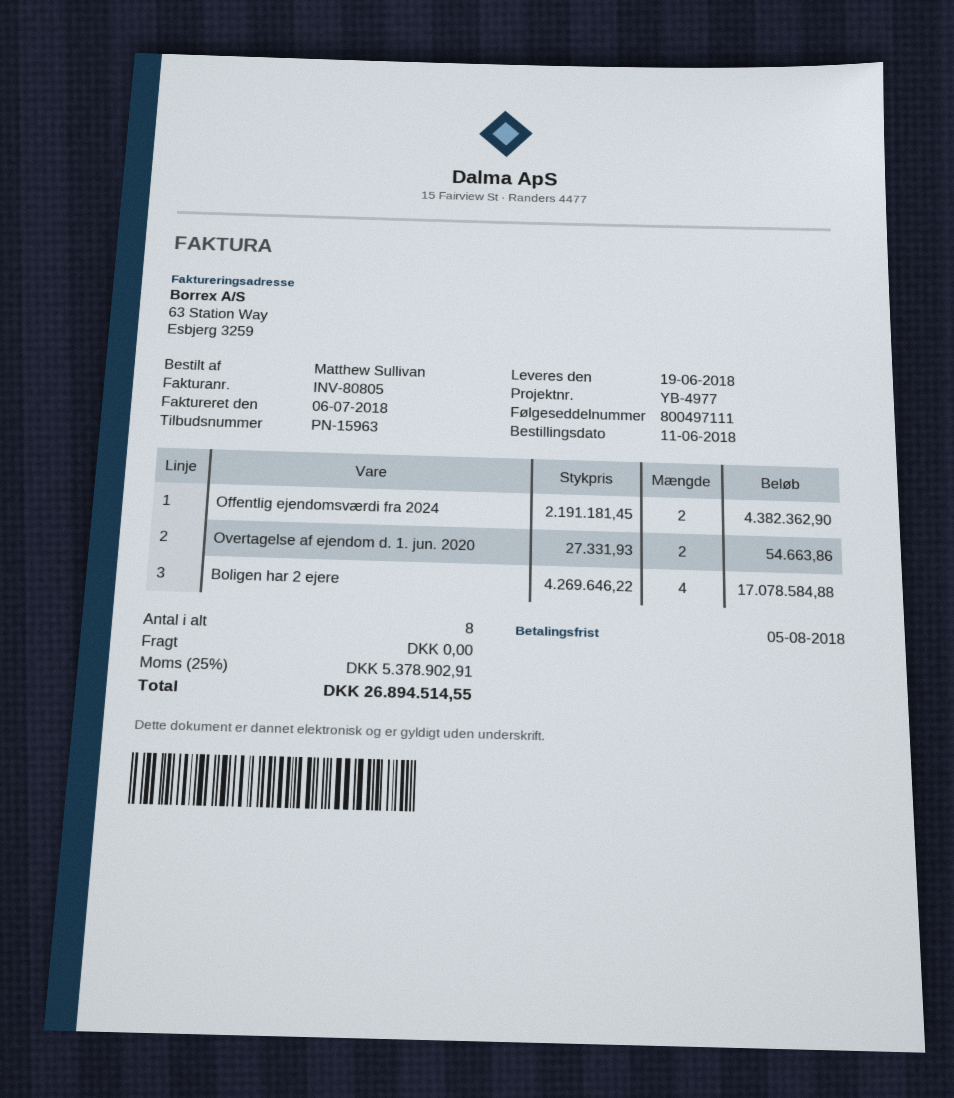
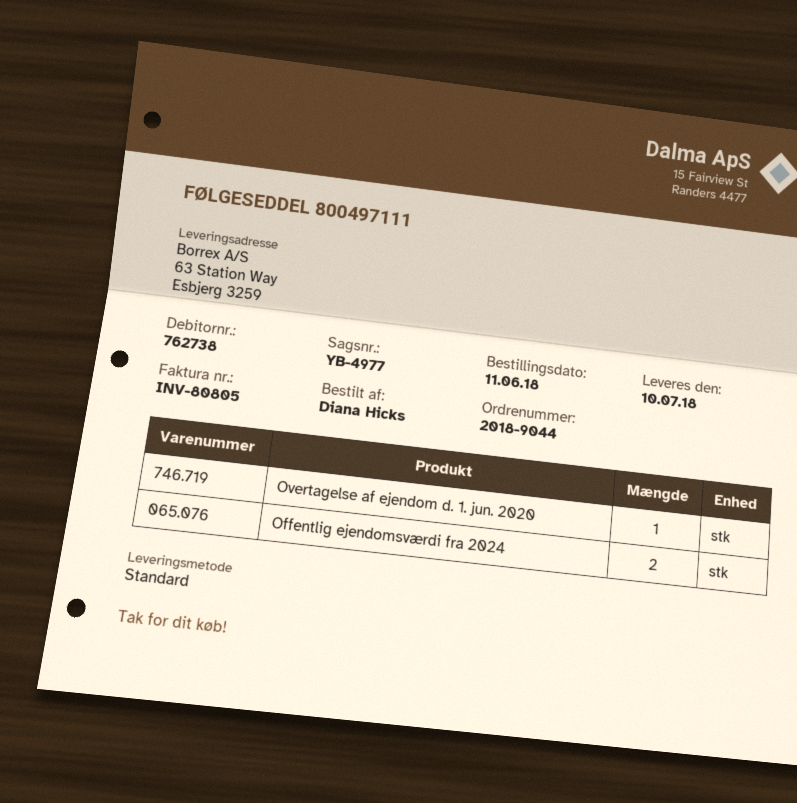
delivery date: 2018-06-19 -> 2018-07-10
ordered by: Matthew Sullivan -> Diana Hicks
Overtagelse af ejendom d. 1. jun. 2020: 2 -> 1
Boligen har 2 ejere: 4 -> none

